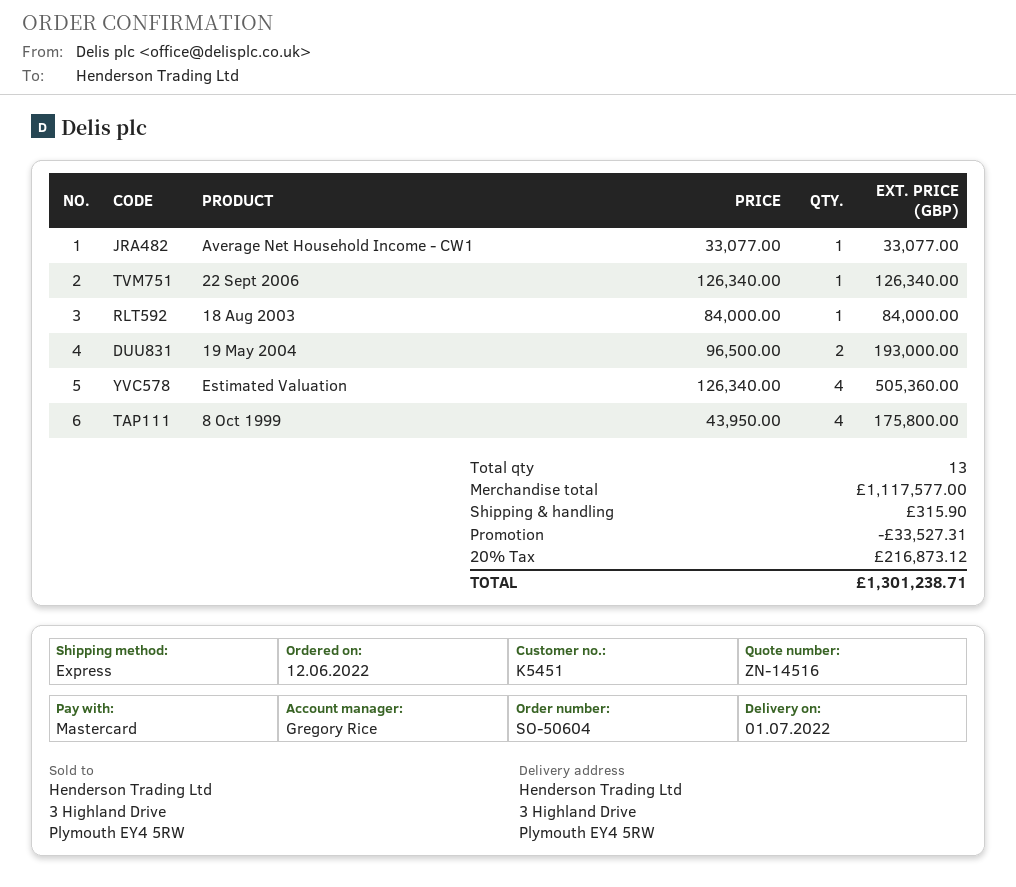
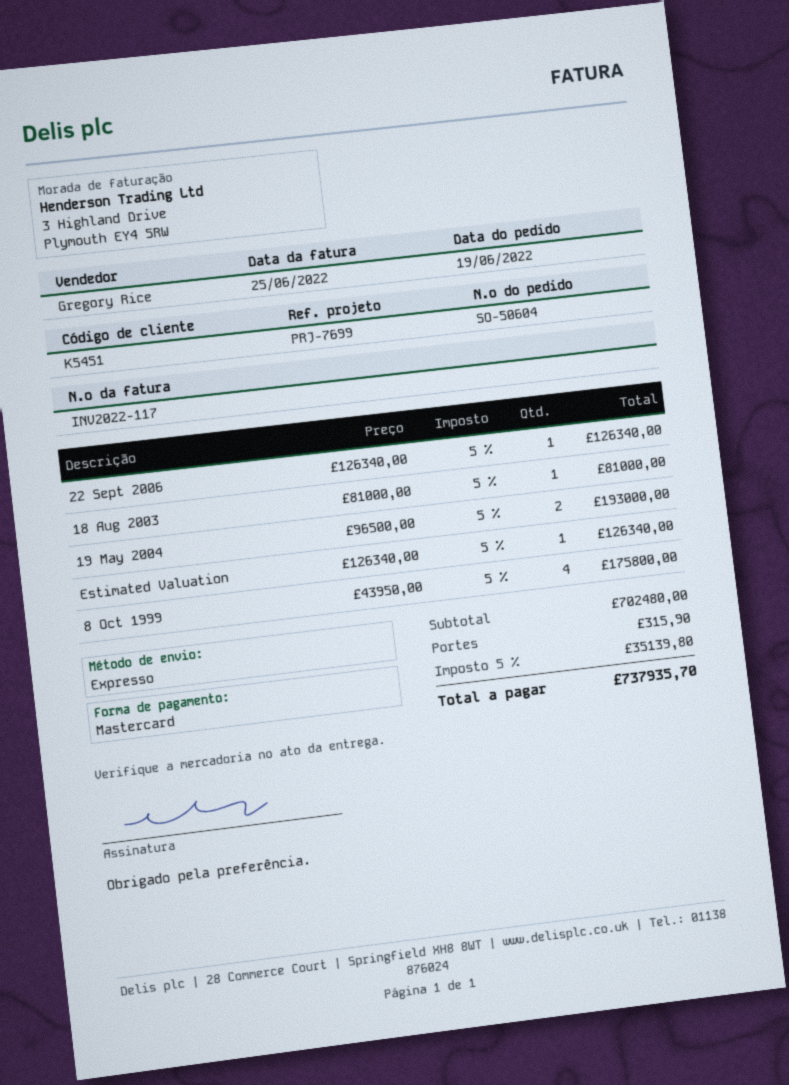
order date: 2022-06-12 -> 2022-06-19
Average Net Household Income - CW1: 1 x 33077.00 = 33077.00 -> none
18 Aug 2003: 1 x 84000.00 = 84000.00 -> 1 x 81000.00 = 81000.00
Estimated Valuation: 4 x 126340.00 = 505360.00 -> 1 x 126340.00 = 126340.00
subtotal: 1117577.00 -> 702480.00
discount: 33527.31 -> none
tax: 20% = 216873.12 -> 5% = 35139.80
total: 1301238.71 -> 737935.70

